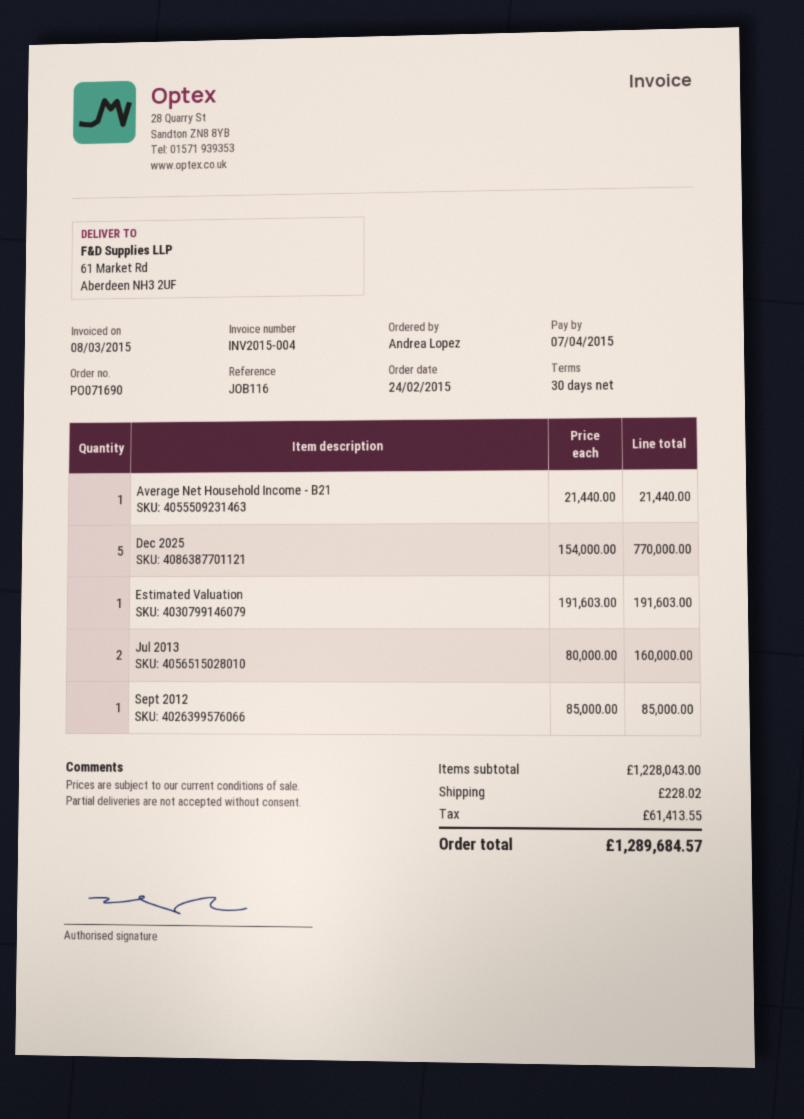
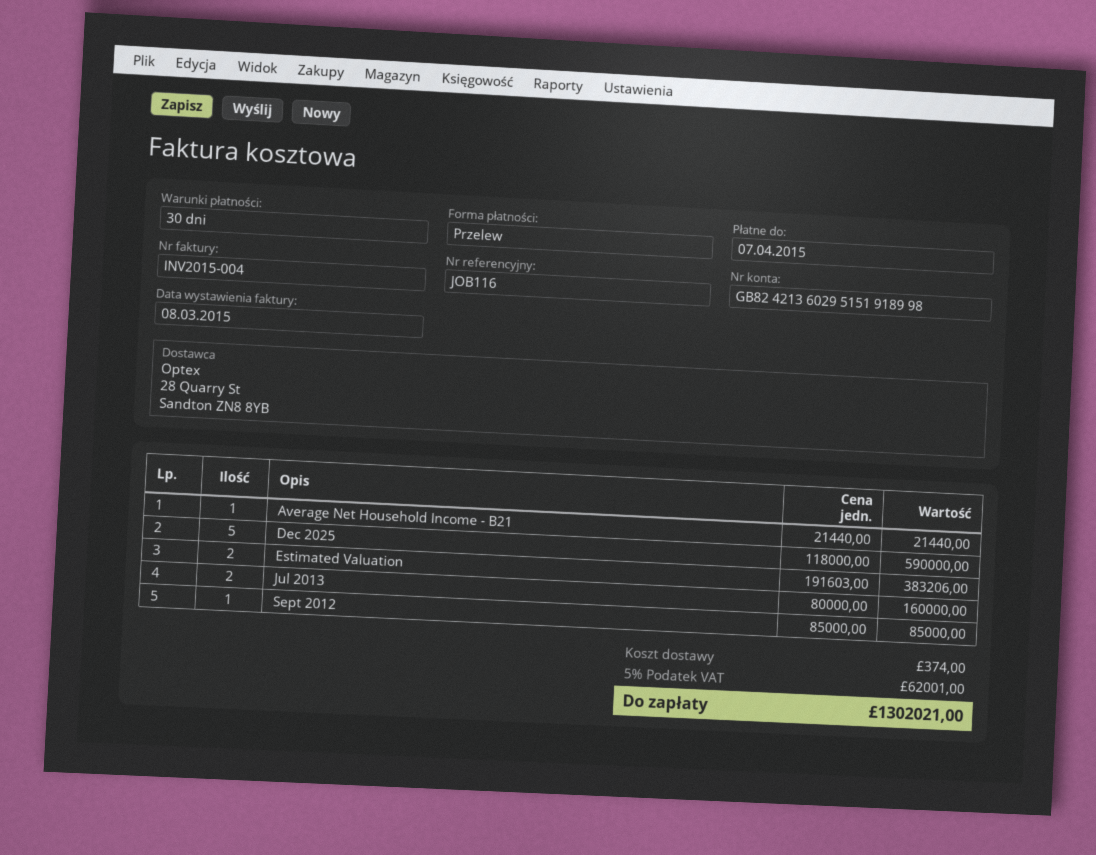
Dec 2025: 5 x 154000.00 = 770000.00 -> 5 x 118000.00 = 590000.00
Estimated Valuation: 1 x 191603.00 = 191603.00 -> 2 x 191603.00 = 383206.00
shipping: 228.02 -> 374.00
tax: 61413.55 -> 62001.00
total: 1289684.57 -> 1302021.00

